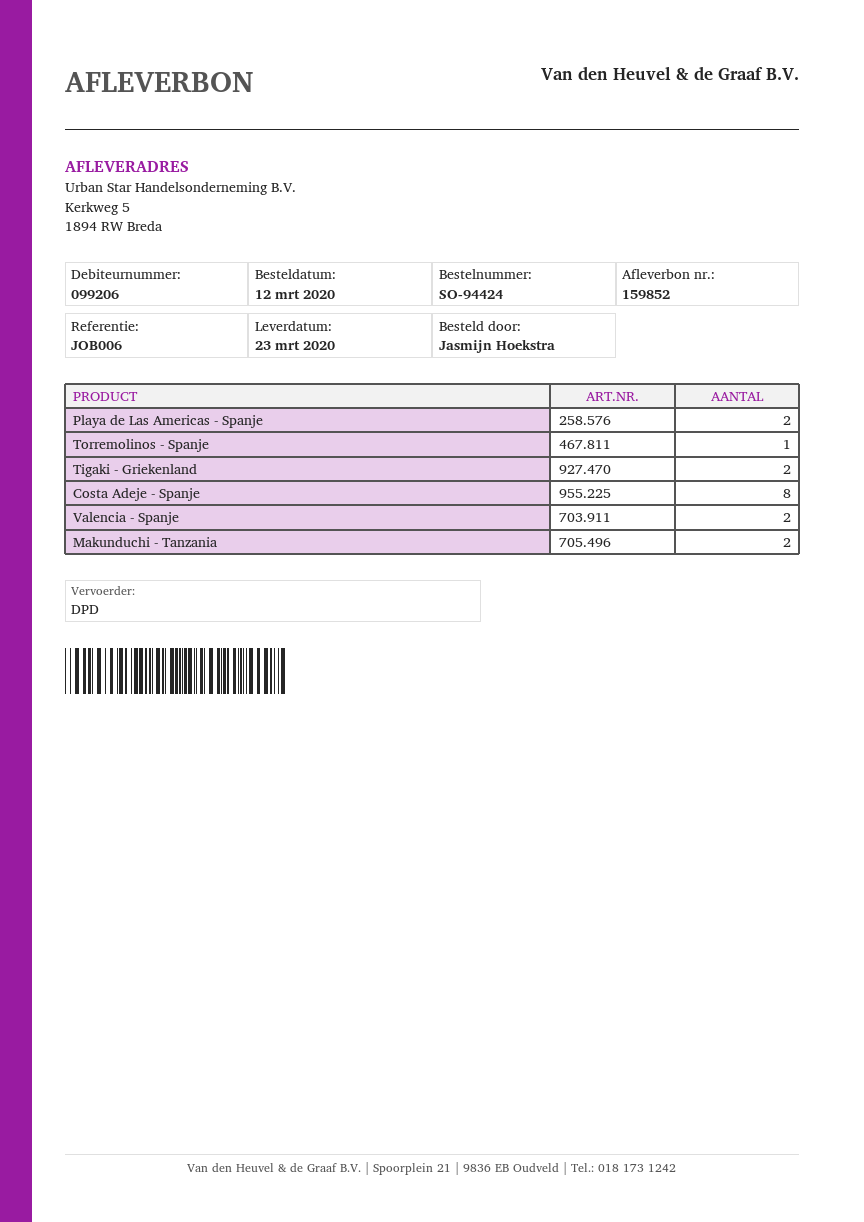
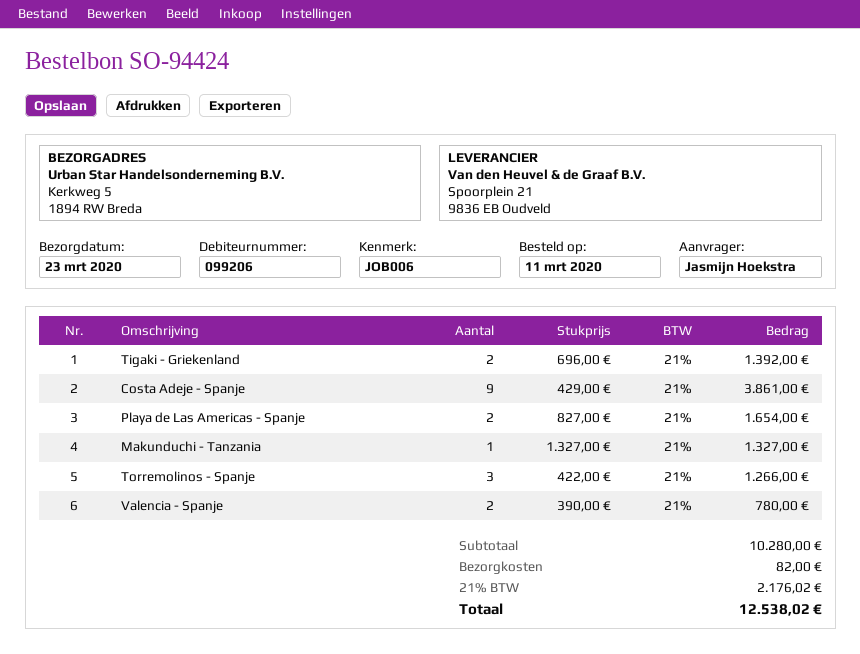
order date: 2020-03-12 -> 2020-03-11
Torremolinos - Spanje: 1 -> 3
Costa Adeje - Spanje: 8 -> 9
Makunduchi - Tanzania: 2 -> 1

